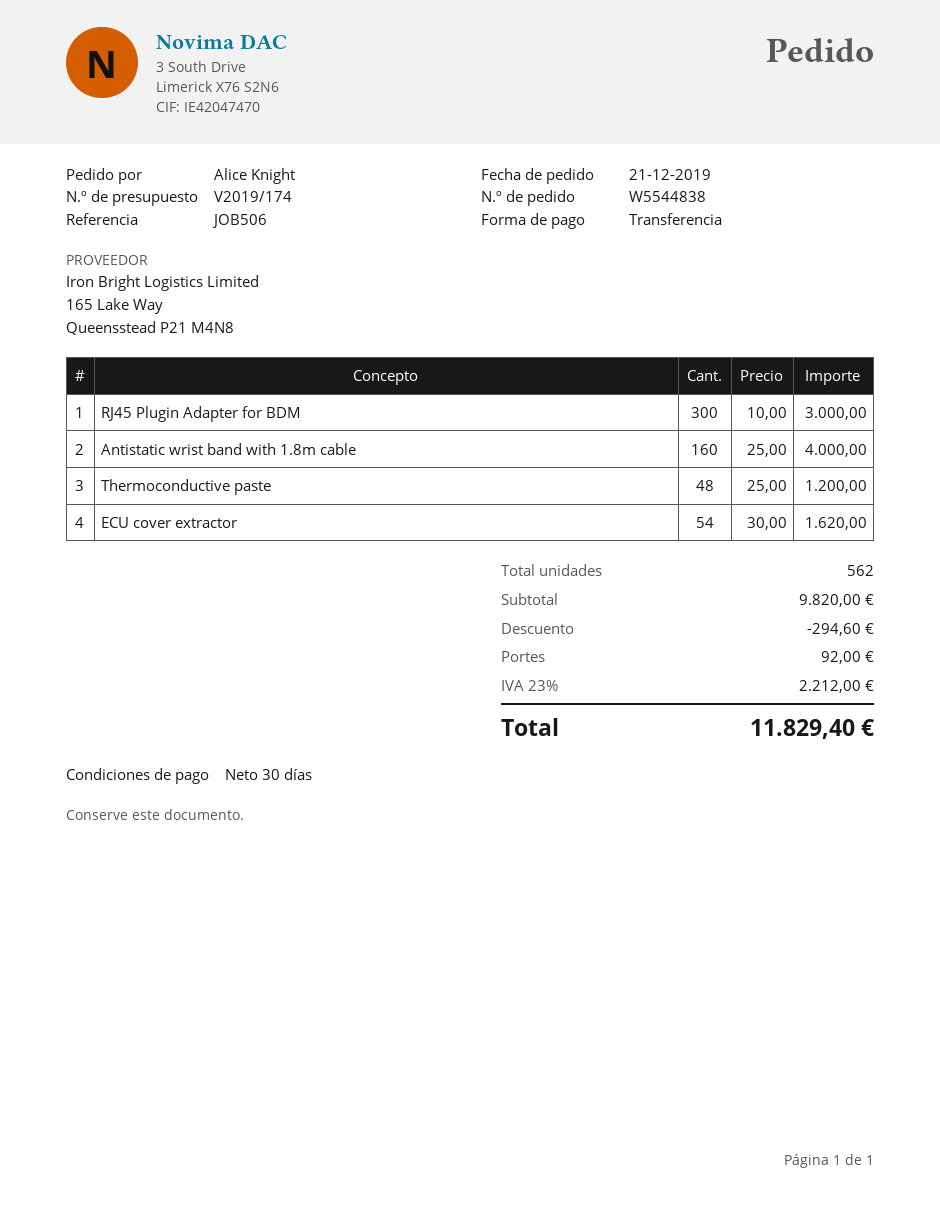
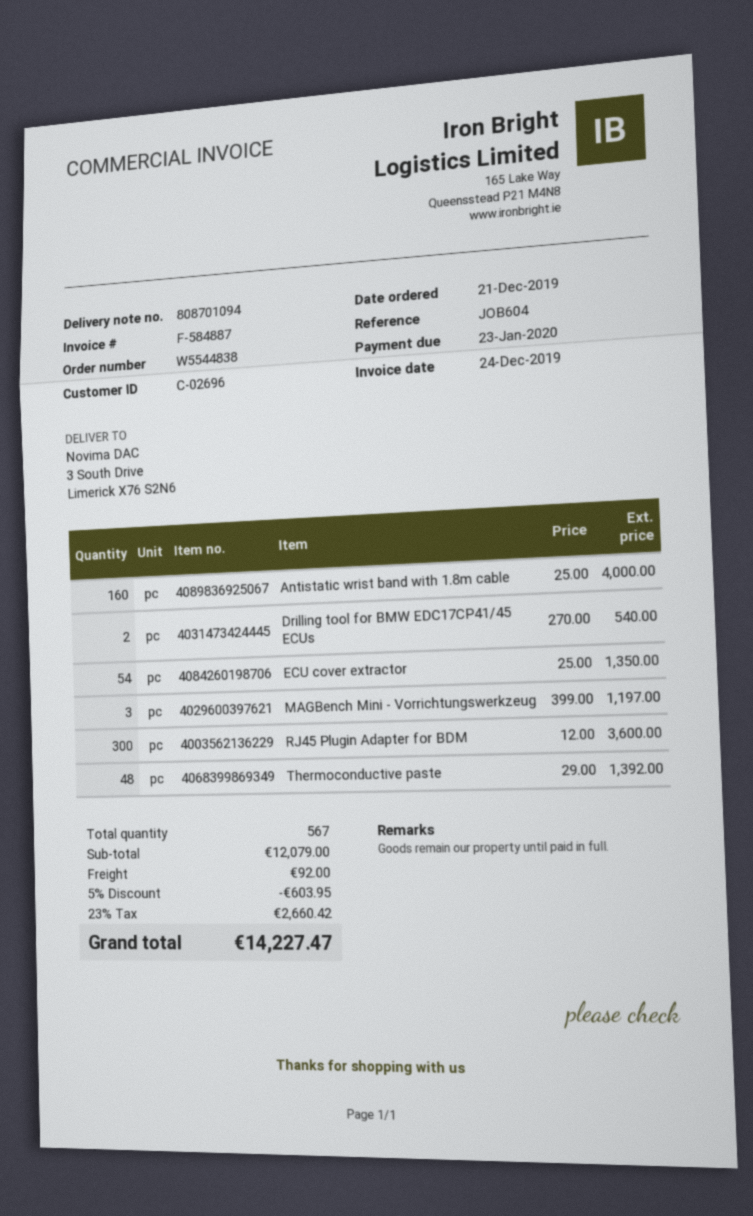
reference: JOB506 -> JOB604
RJ45 Plugin Adapter for BDM: 300 x 10.00 = 3000.00 -> 300 x 12.00 = 3600.00
Thermoconductive paste: 48 x 25.00 = 1200.00 -> 48 x 29.00 = 1392.00
ECU cover extractor: 54 x 30.00 = 1620.00 -> 54 x 25.00 = 1350.00
Drilling tool for BMW EDC17CP41/45 ECUs: none -> 2 x 270.00 = 540.00
MAGBench Mini - Vorrichtungswerkzeug: none -> 3 x 399.00 = 1197.00
total quantity: 562 -> 567
subtotal: 9820.00 -> 12079.00
discount: 294.60 -> 603.95
tax: 23% = 2212.00 -> 23% = 2660.42
total: 11829.40 -> 14227.47

